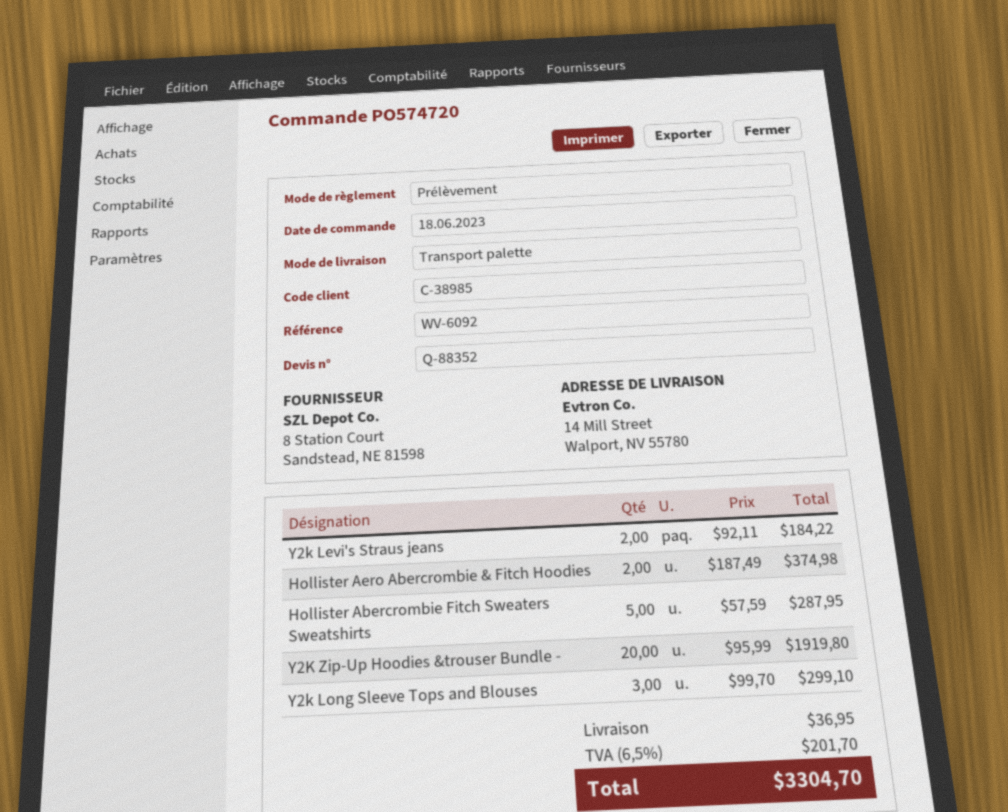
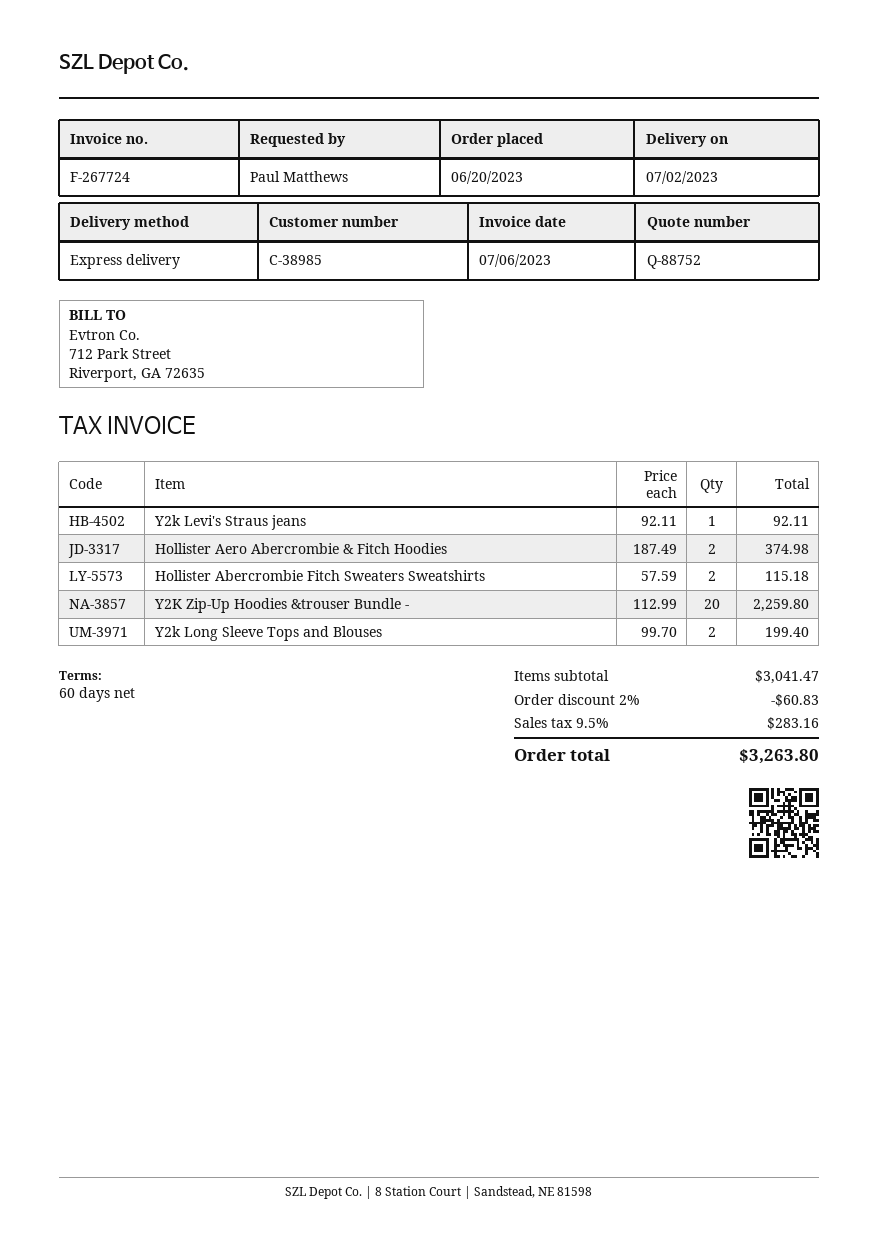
quote number: Q-88352 -> Q-88752
order date: 2023-06-18 -> 2023-06-20
shipping method: pallet freight -> express
Y2k Levi's Straus jeans: 2 x 92.11 = 184.22 -> 1 x 92.11 = 92.11
Hollister Abercrombie Fitch Sweaters Sweatshirts: 5 x 57.59 = 287.95 -> 2 x 57.59 = 115.18
Y2K Zip-Up Hoodies &trouser Bundle -: 20 x 95.99 = 1919.80 -> 20 x 112.99 = 2259.80
Y2k Long Sleeve Tops and Blouses: 3 x 99.70 = 299.10 -> 2 x 99.70 = 199.40
discount: none -> 2% = 60.83
shipping: 36.95 -> none
tax: 6.5% = 201.70 -> 9.5% = 283.16
total: 3304.70 -> 3263.80

